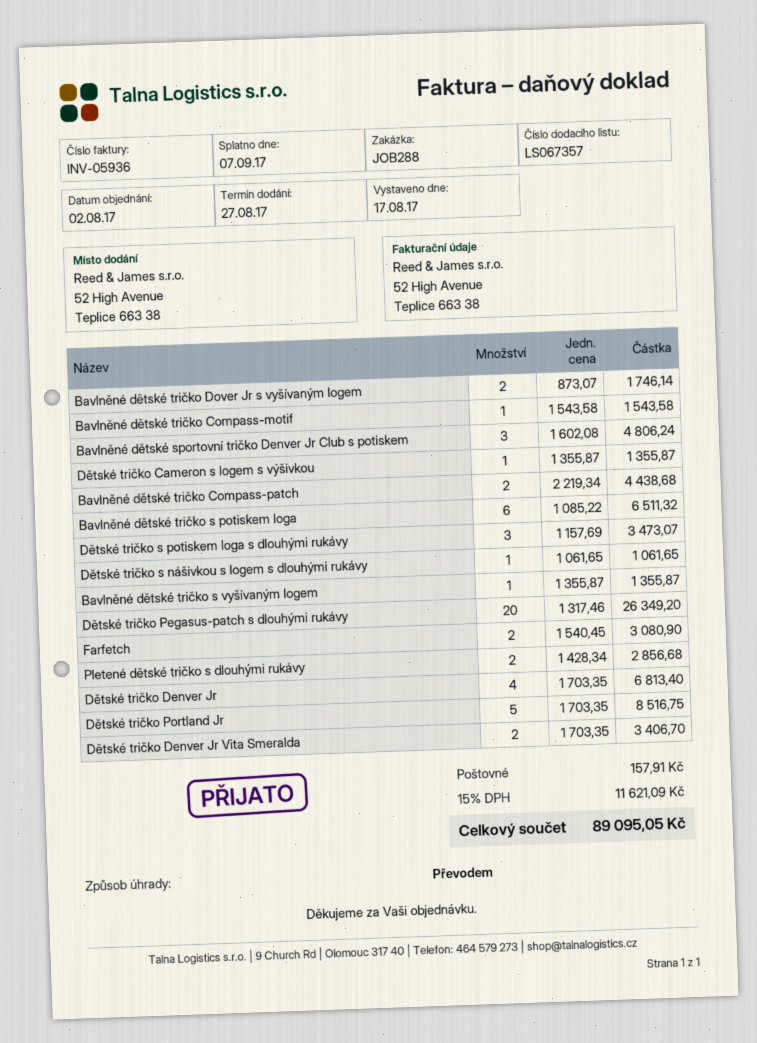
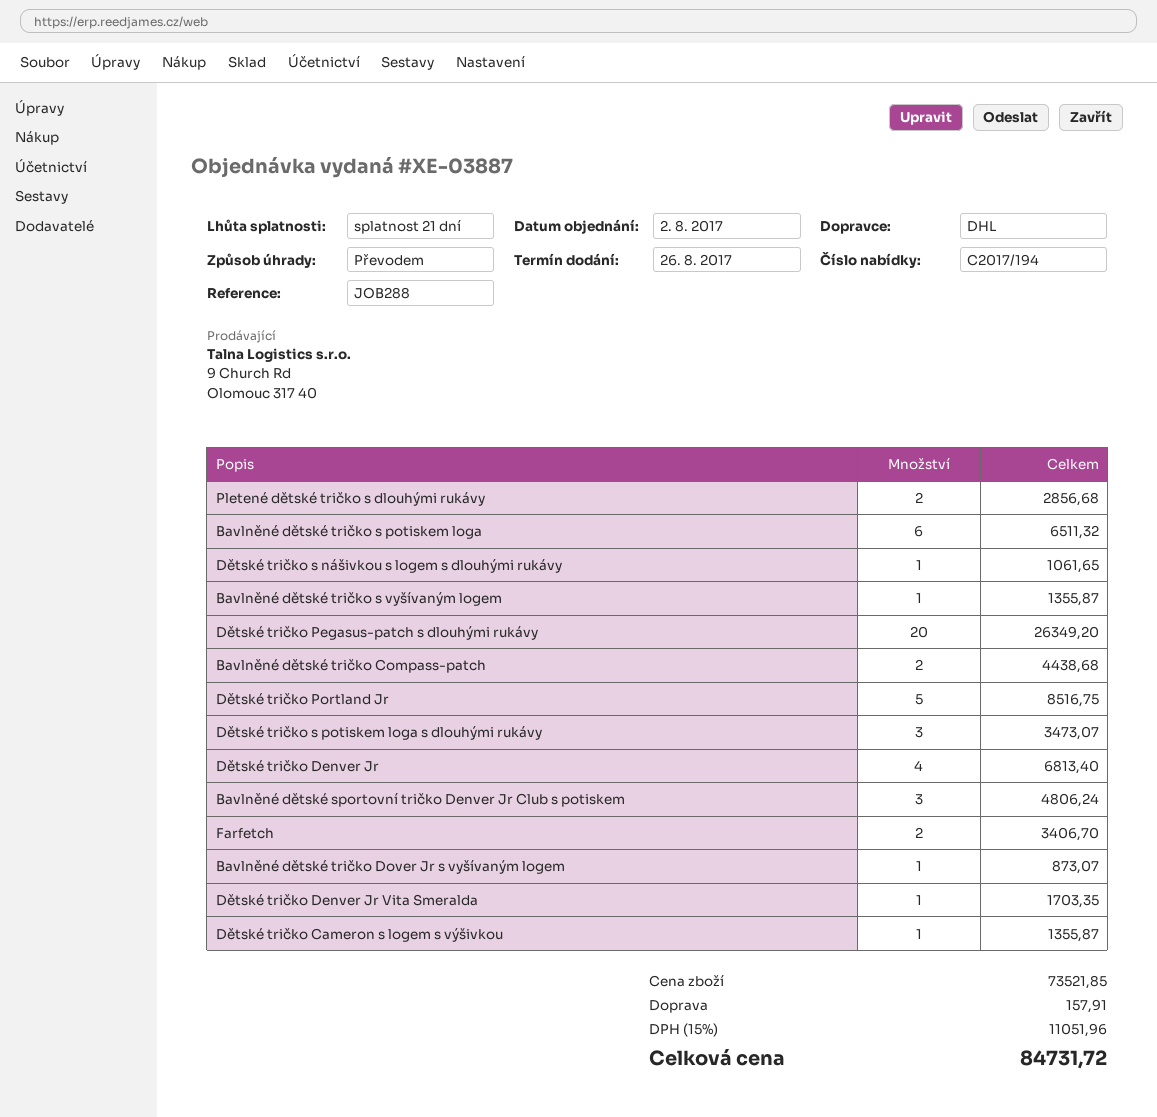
delivery date: 2017-08-27 -> 2017-08-26
Bavlněné dětské tričko Dover Jr s vyšívaným logem: 2 for 1746.14 -> 1 for 873.07
Bavlněné dětské tričko Compass-motif: 1 for 1543.58 -> none
Farfetch: 2 for 3080.90 -> 2 for 3406.70
Dětské tričko Denver Jr Vita Smeralda: 2 for 3406.70 -> 1 for 1703.35
tax: 15% = 11621.09 -> 15% = 11051.96
total: 89095.05 -> 84731.72

